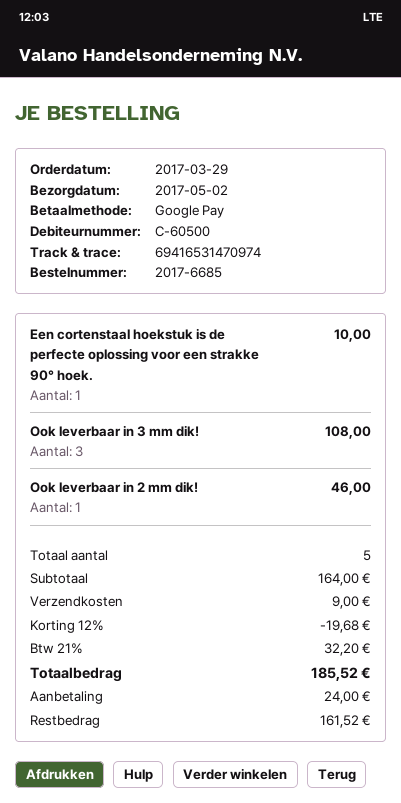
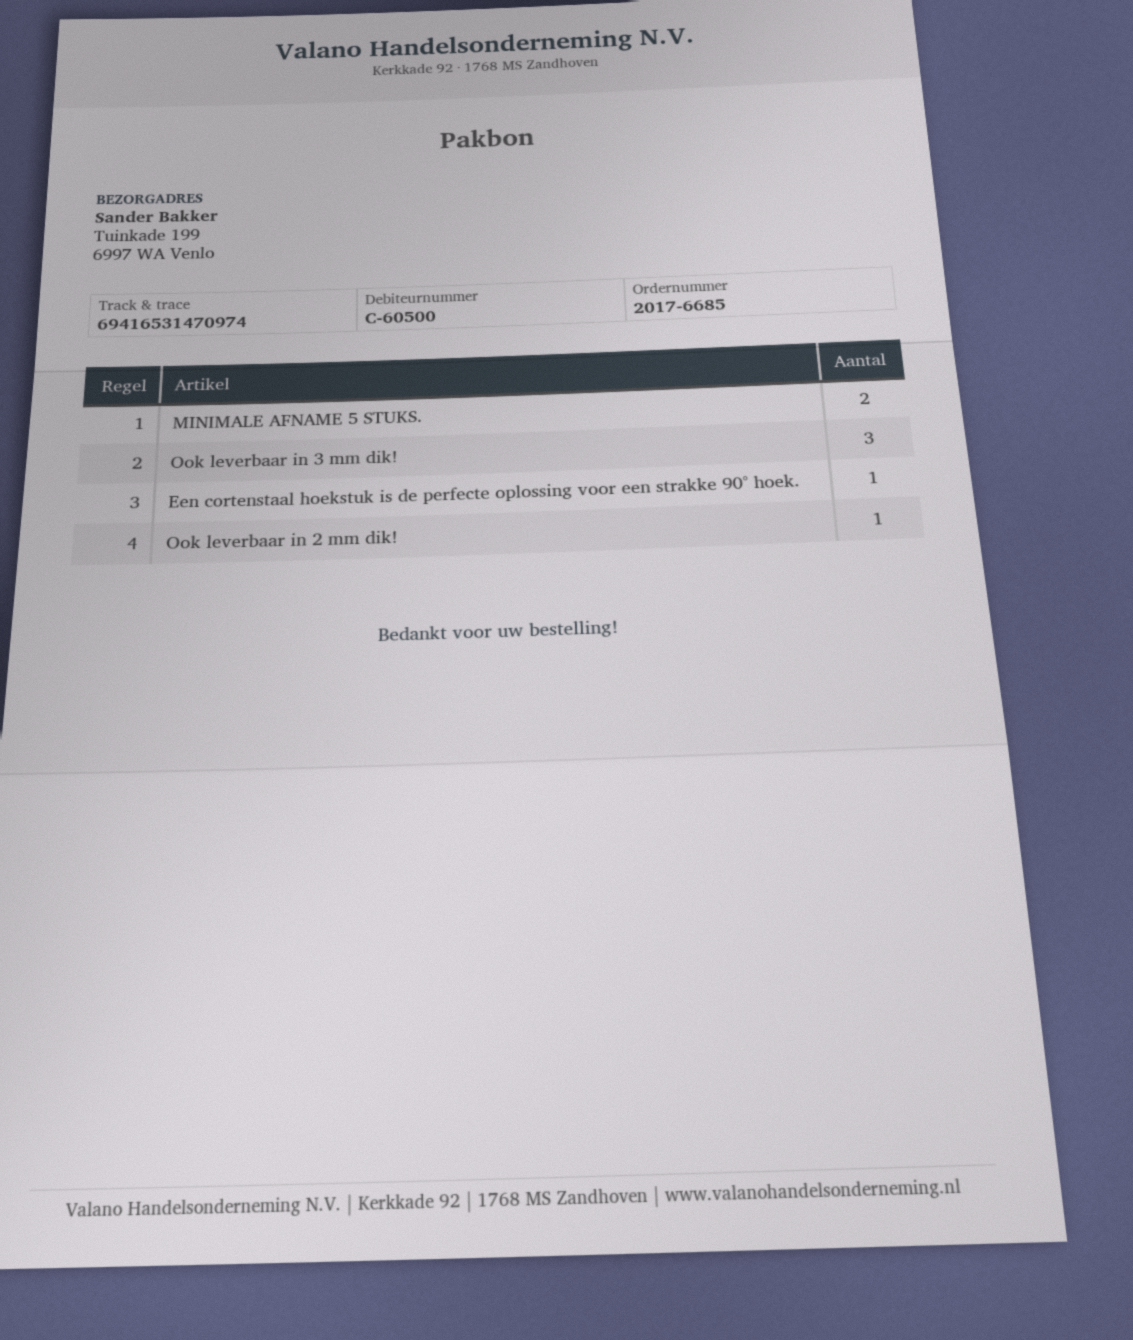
MINIMALE AFNAME 5 STUKS.: none -> 2

